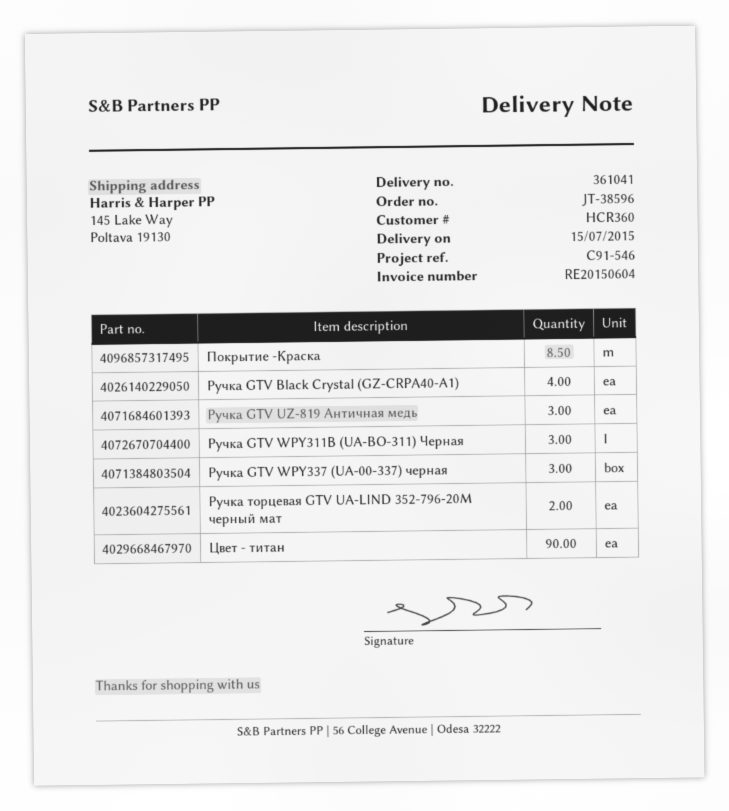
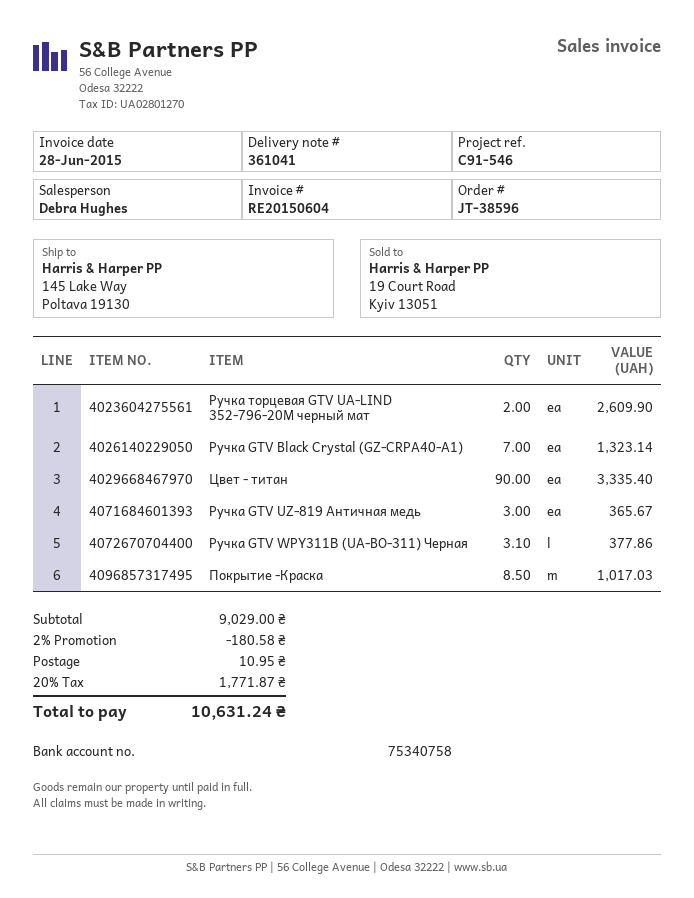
Ручка GTV Black Crystal (GZ-CRPA40-A1): 4 -> 7
Ручка GTV WPY311В (UA-BO-311) Черная: 3 -> 3.1
Ручка GTV WPY337 (UA-00-337) черная: 3 -> none

